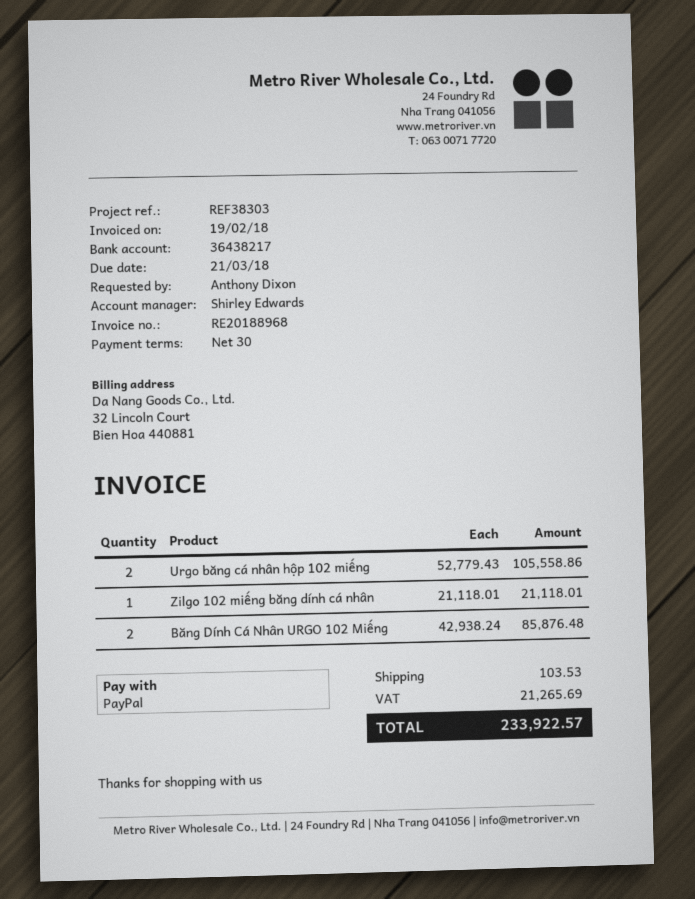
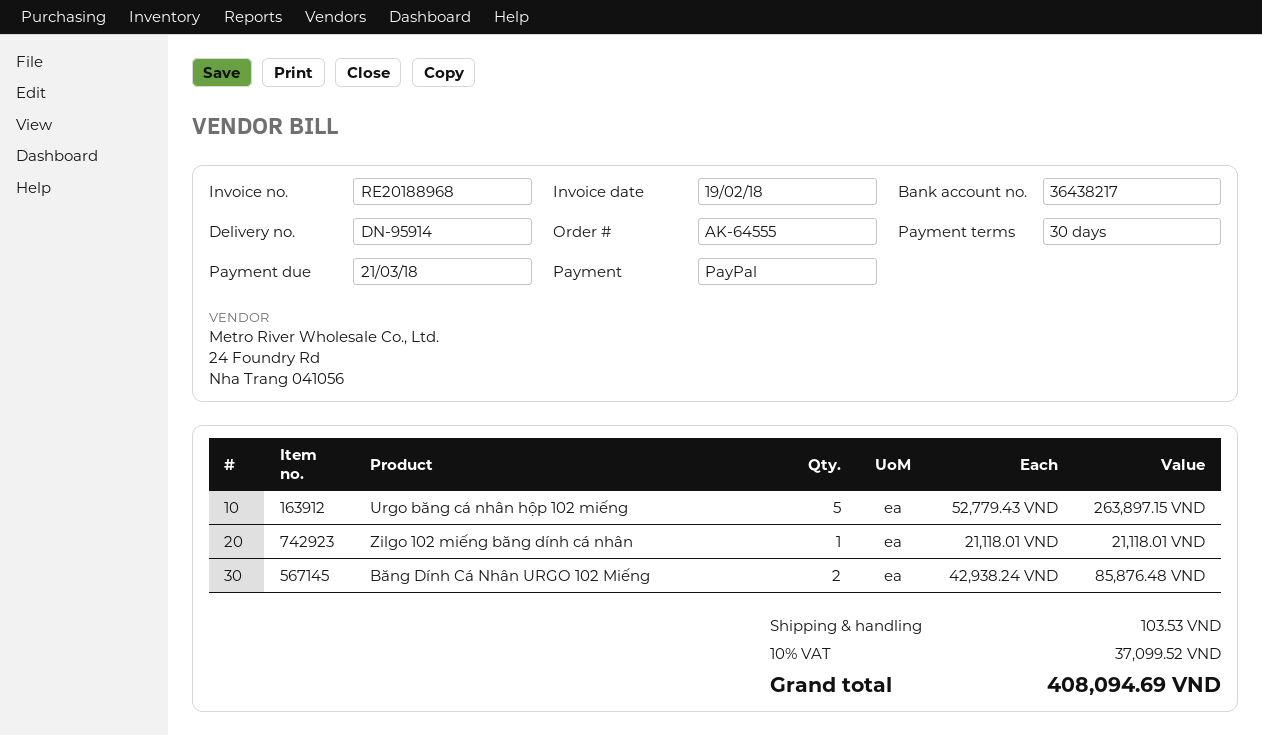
Urgo băng cá nhân hộp 102 miếng: 2 x 52779.43 = 105558.86 -> 5 x 52779.43 = 263897.15
tax: 21265.69 -> 37099.52
total: 233922.57 -> 408094.69

